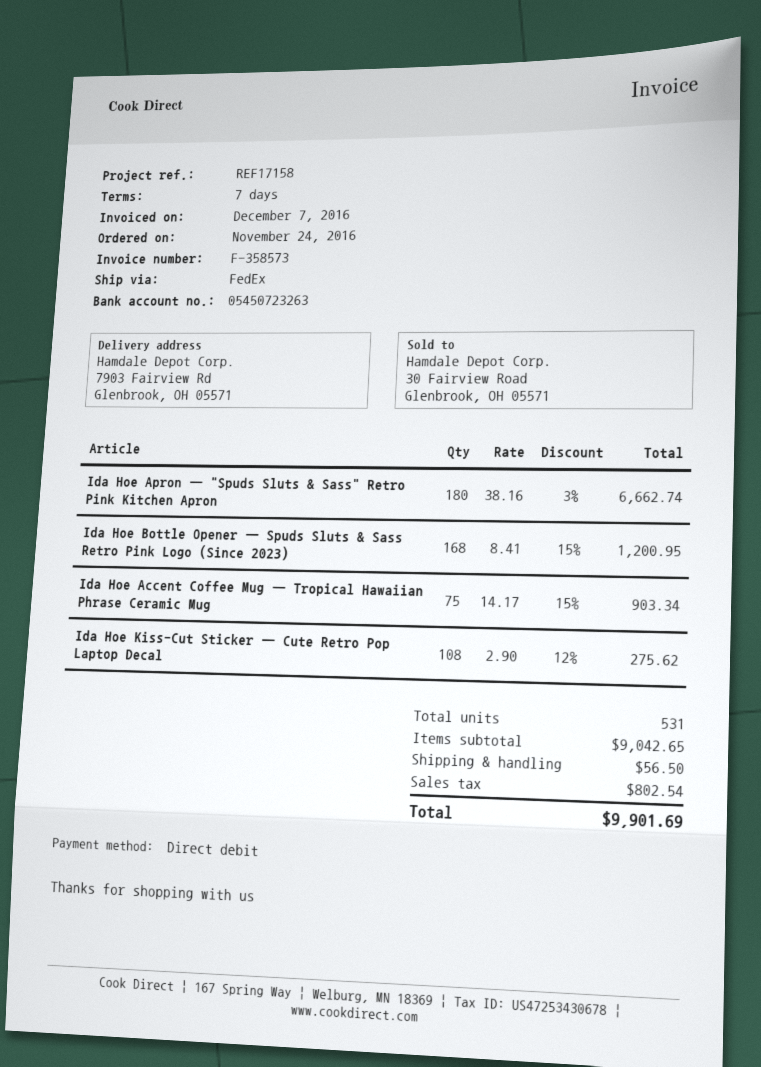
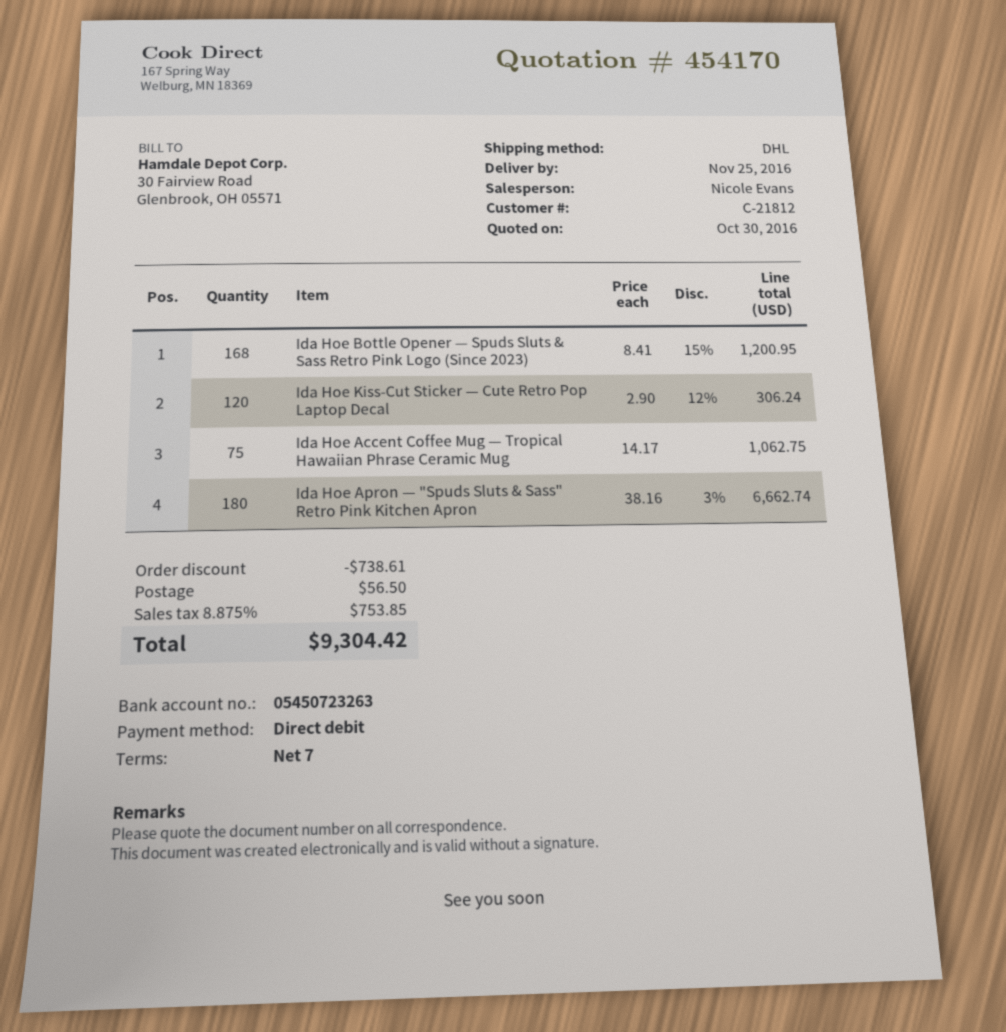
shipping method: FedEx -> DHL
Ida Hoe Accent Coffee Mug — Tropical Hawaiian Phrase Ceramic Mug: 75 x 14.17 - 15% = 903.34 -> 75 x 14.17 = 1062.75
Ida Hoe Kiss-Cut Sticker — Cute Retro Pop Laptop Decal: 108 x 2.90 - 12% = 275.62 -> 120 x 2.90 - 12% = 306.24
discount: none -> 738.61
tax: 802.54 -> 753.85
total: 9901.69 -> 9304.42

